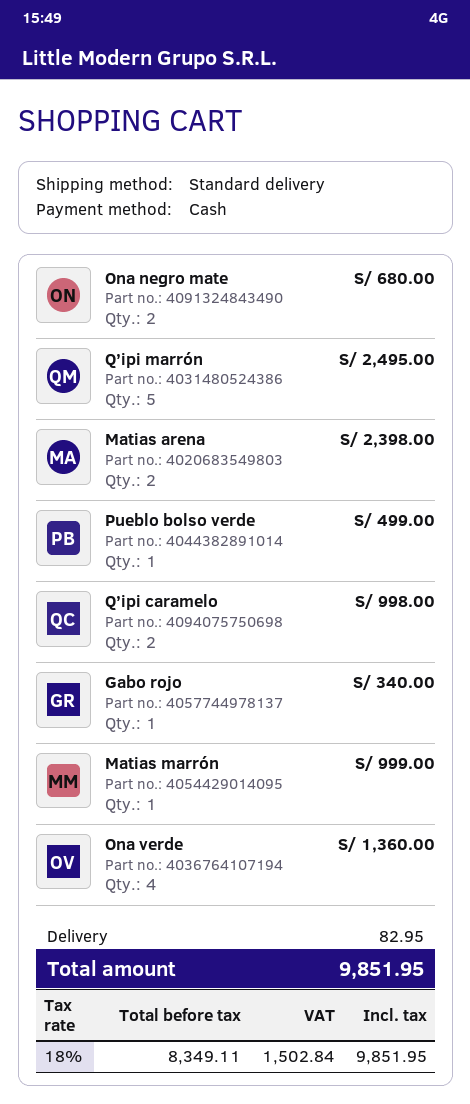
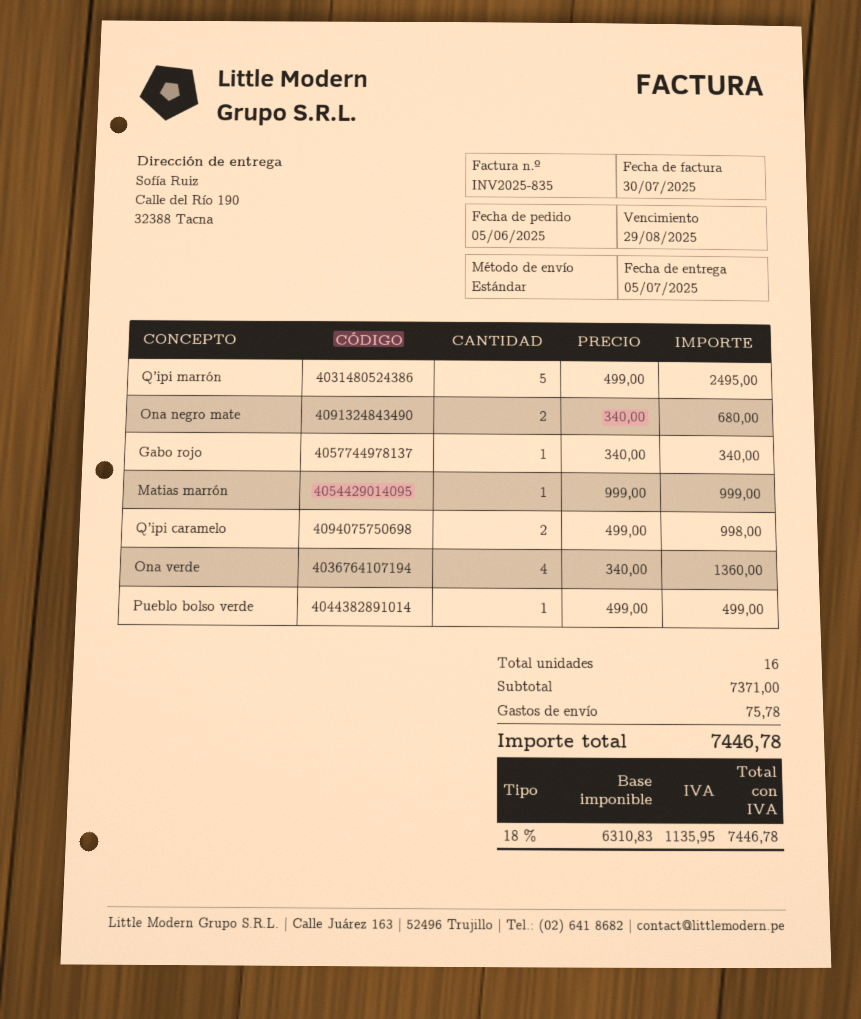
Matias arena: 2 for 2398.00 -> none
shipping: 82.95 -> 75.78
net: 8349.11 -> 6310.83
tax: 18% = 1502.84 -> 18% = 1135.95
total: 9851.95 -> 7446.78

